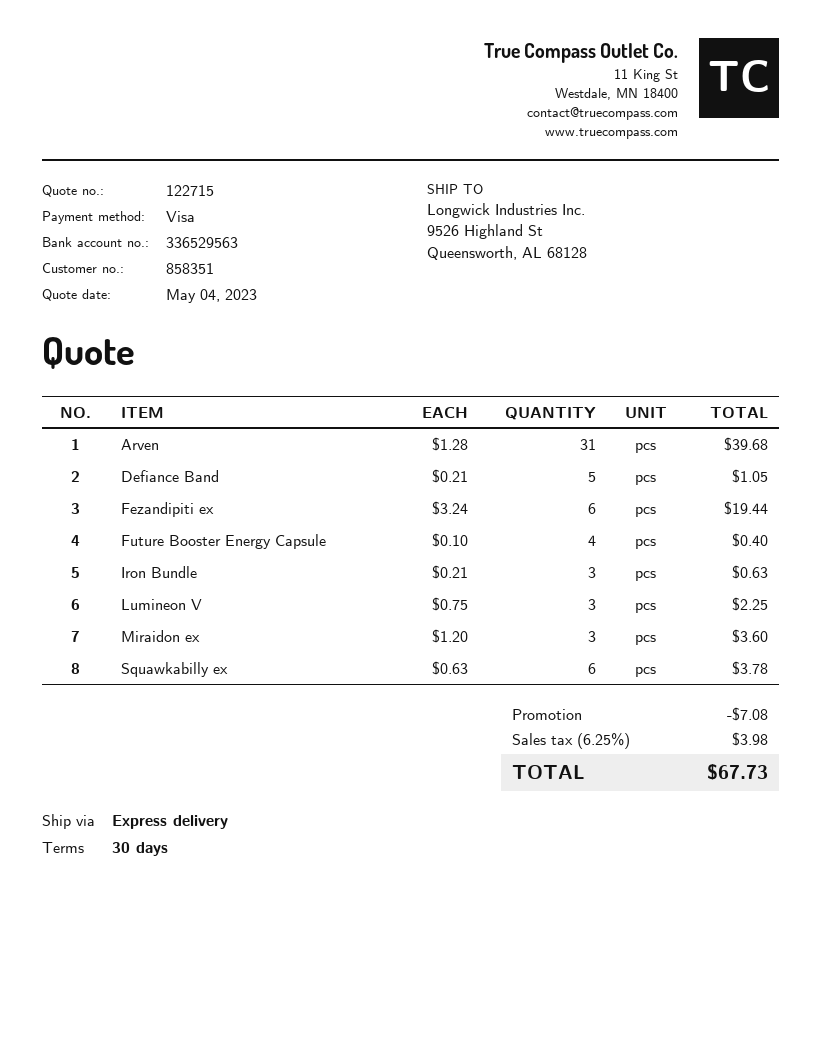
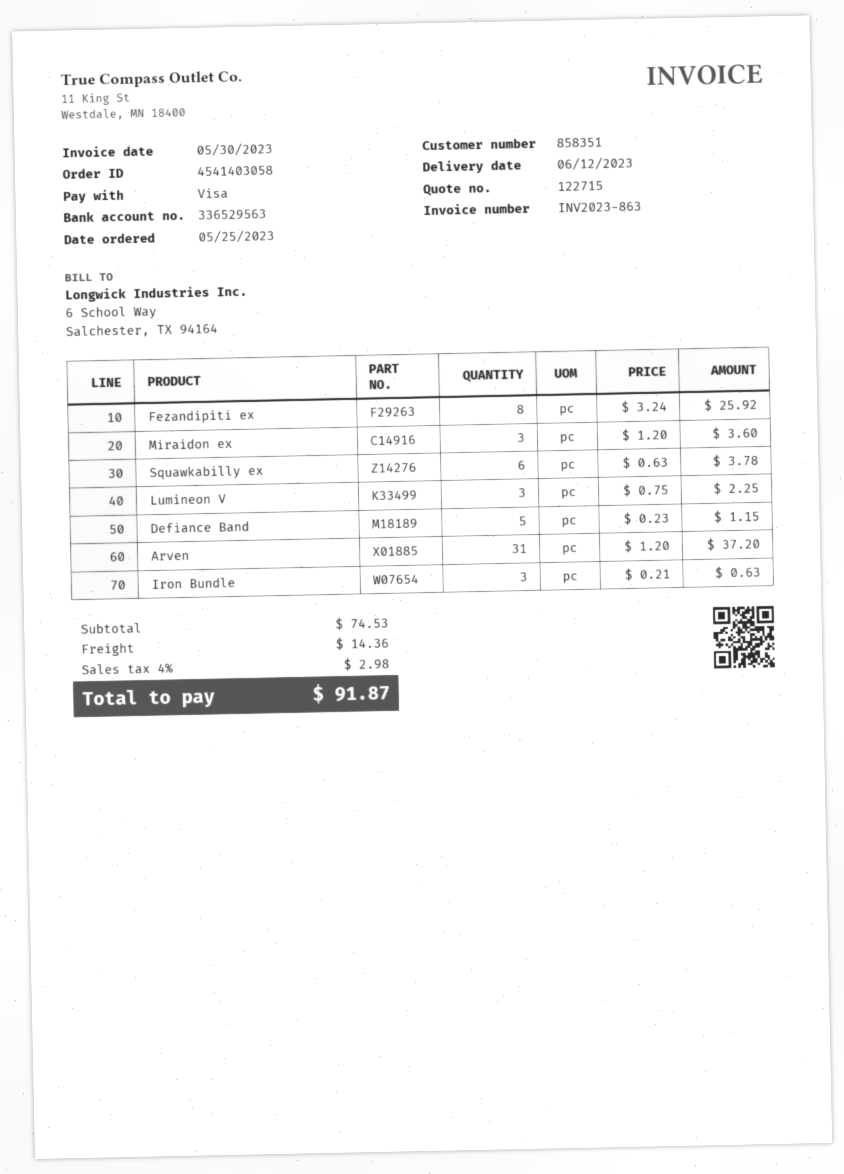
Arven: 31 x 1.28 = 39.68 -> 31 x 1.20 = 37.20
Defiance Band: 5 x 0.21 = 1.05 -> 5 x 0.23 = 1.15
Fezandipiti ex: 6 x 3.24 = 19.44 -> 8 x 3.24 = 25.92
Future Booster Energy Capsule: 4 x 0.10 = 0.40 -> none
discount: 7.08 -> none
shipping: none -> 14.36
tax: 6.25% = 3.98 -> 4% = 2.98
total: 67.73 -> 91.87

